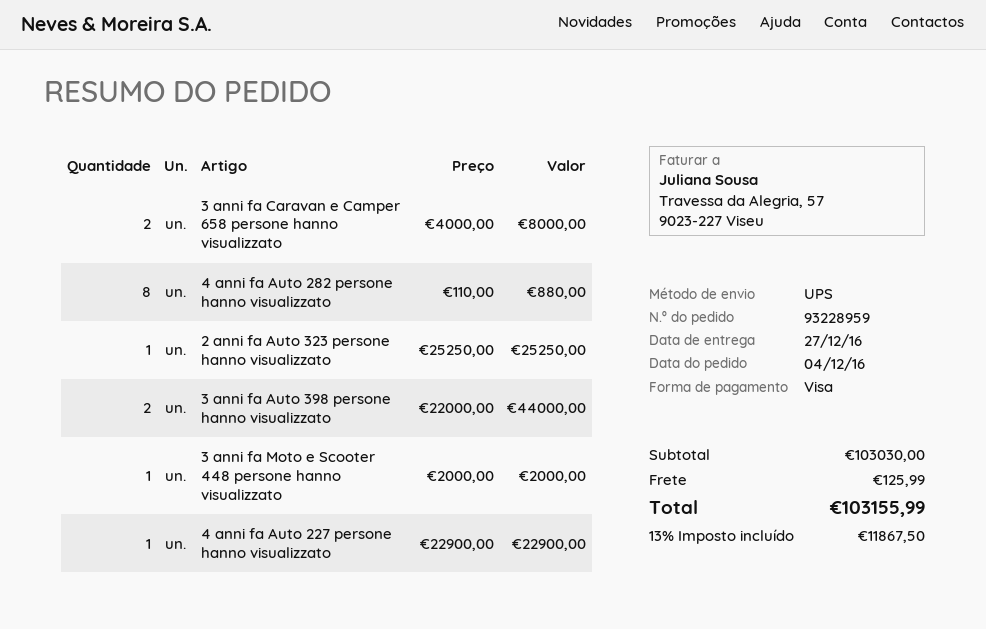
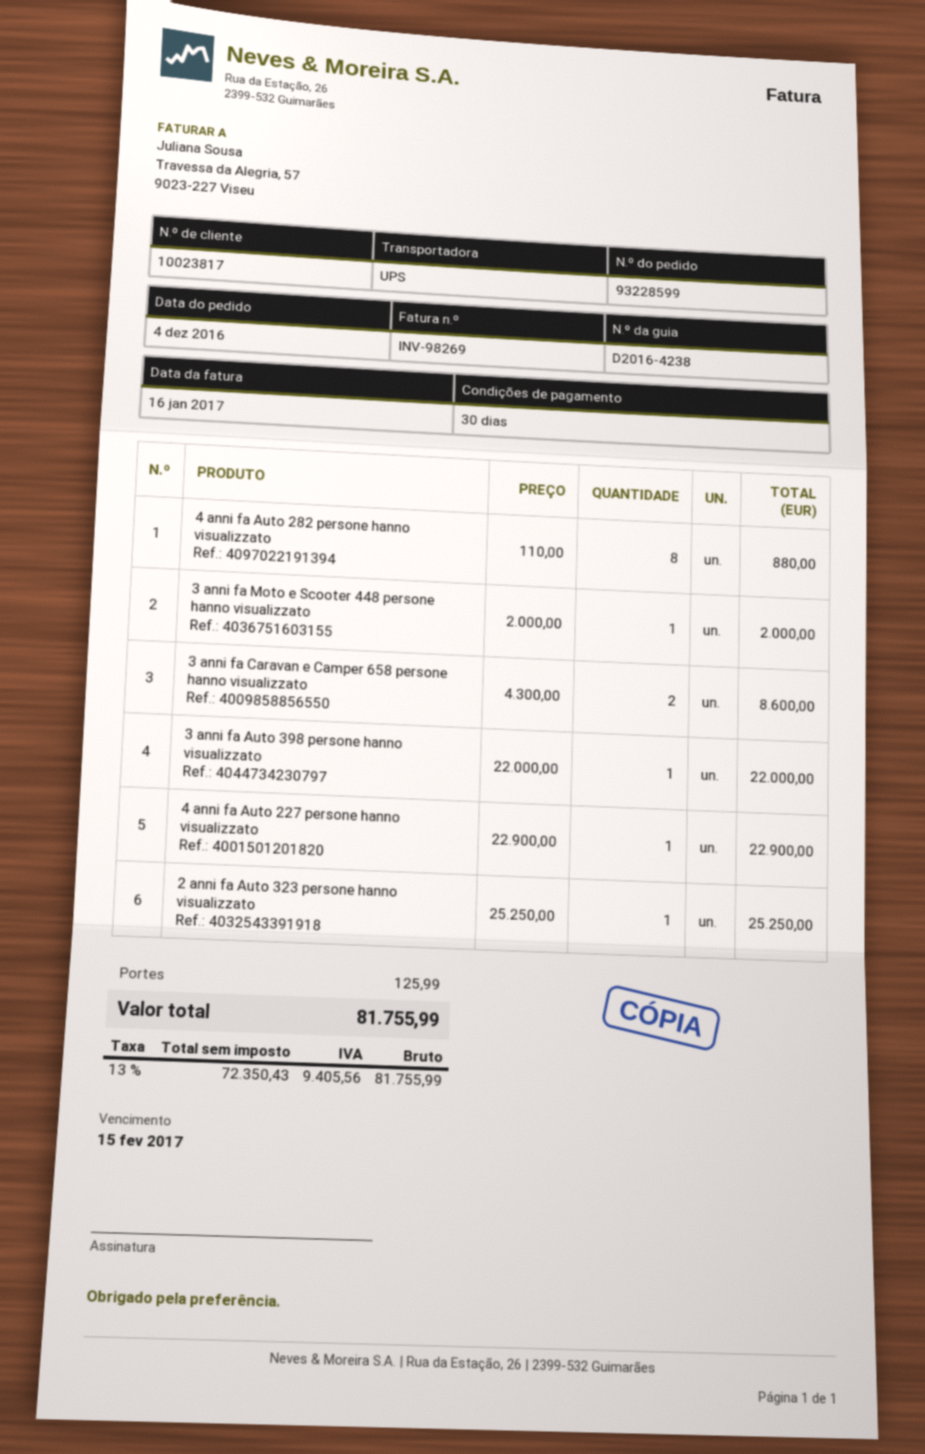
order number: 93228959 -> 93228599
3 anni fa Caravan e Camper 658 persone hanno visualizzato: 2 x 4000.00 = 8000.00 -> 2 x 4300.00 = 8600.00
3 anni fa Auto 398 persone hanno visualizzato: 2 x 22000.00 = 44000.00 -> 1 x 22000.00 = 22000.00
tax: 13% = 11867.50 -> 13% = 9405.56
total: 103155.99 -> 81755.99

